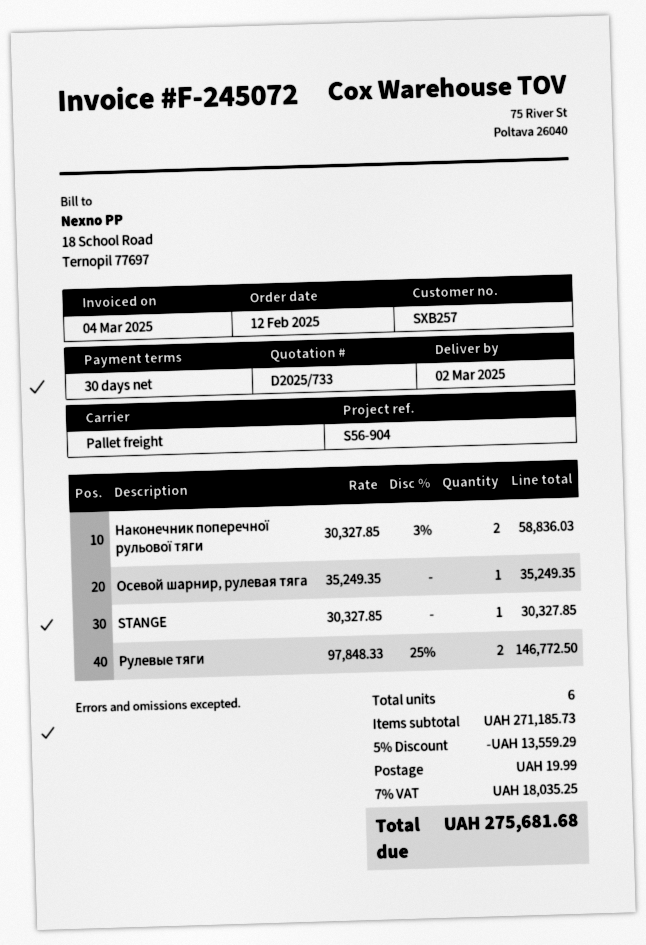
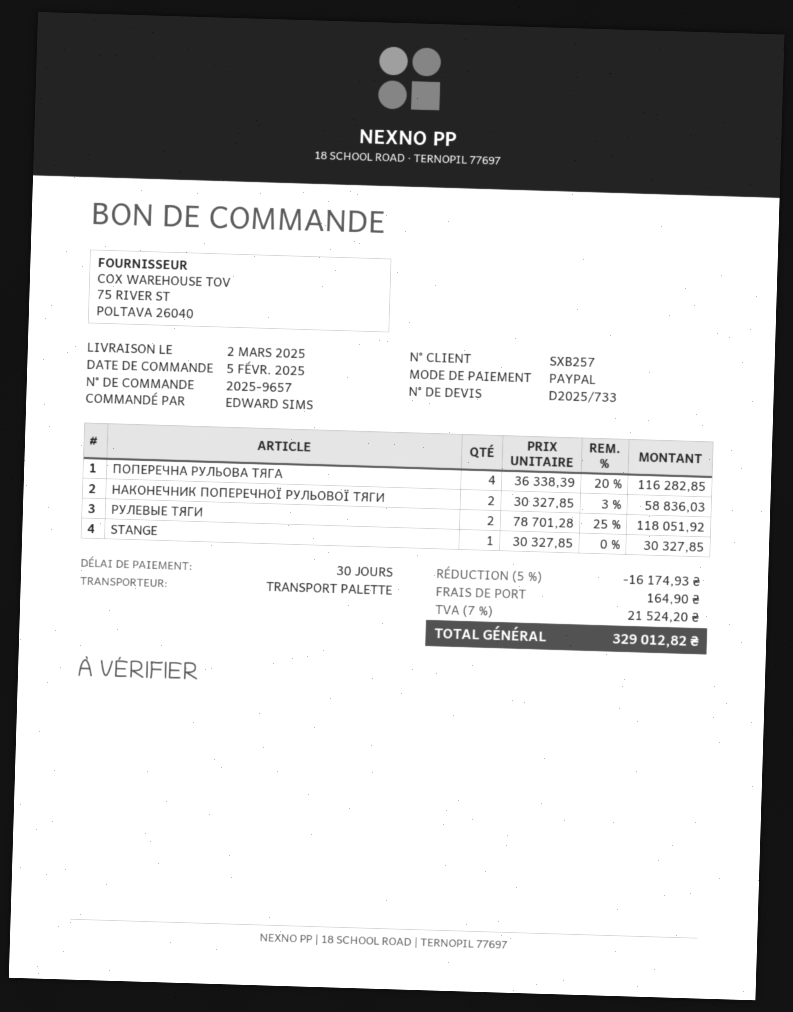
order date: 2025-02-12 -> 2025-02-05
Осевой шарнир, рулевая тяга: 1 x 35249.35 = 35249.35 -> none
Рулевые тяги: 2 x 97848.33 - 25% = 146772.50 -> 2 x 78701.28 - 25% = 118051.92
ПОПЕРЕЧНА РУЛЬОВА ТЯГА: none -> 4 x 36338.39 - 20% = 116282.85
discount: 5% = 13559.29 -> 5% = 16174.93
shipping: 19.99 -> 164.90
tax: 7% = 18035.25 -> 7% = 21524.20
total: 275681.68 -> 329012.82

